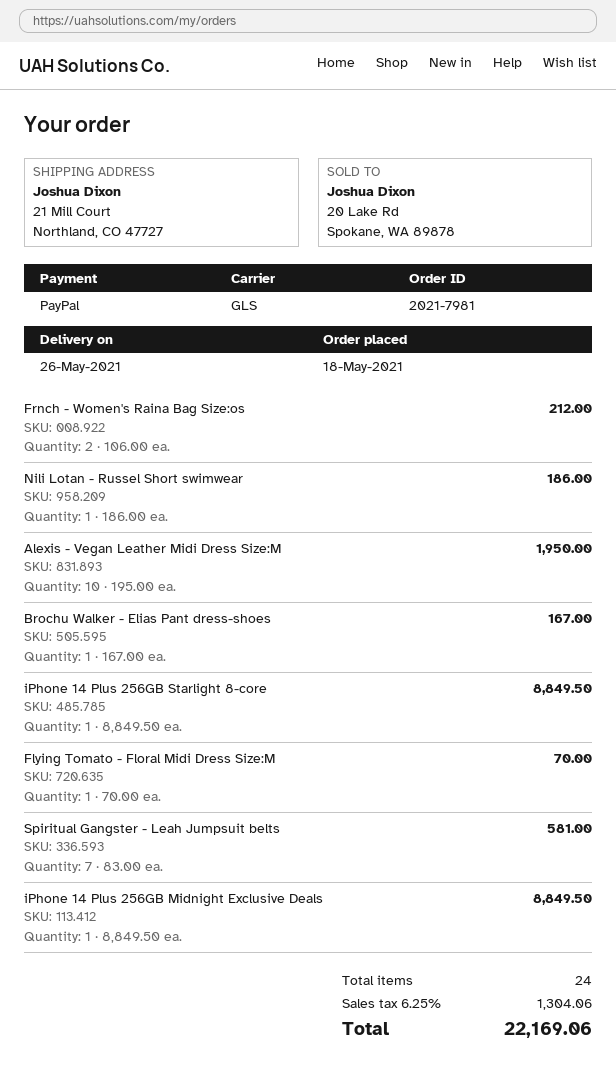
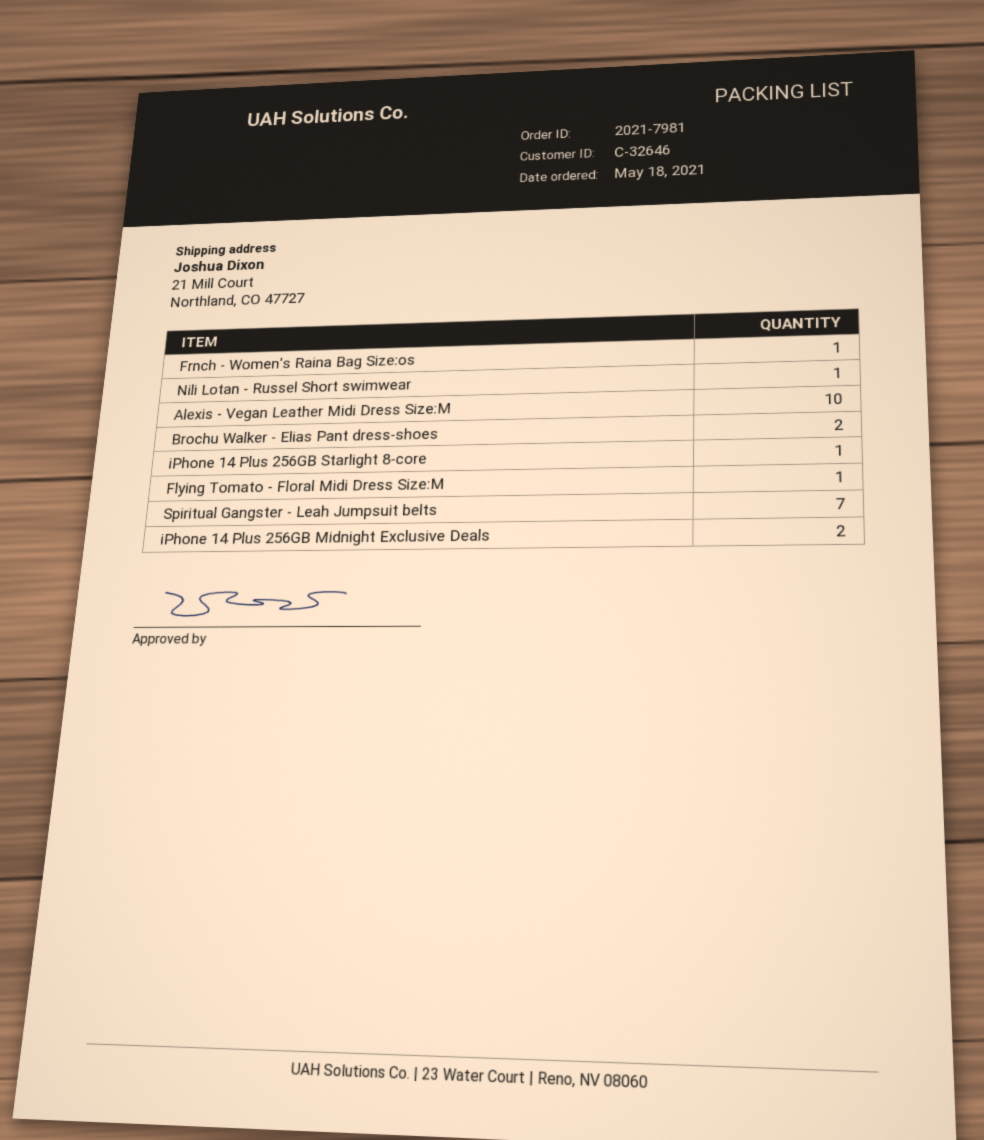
Frnch - Women's Raina Bag Size:os: 2 -> 1
Brochu Walker - Elias Pant dress-shoes: 1 -> 2
iPhone 14 Plus 256GB Midnight Exclusive Deals: 1 -> 2

